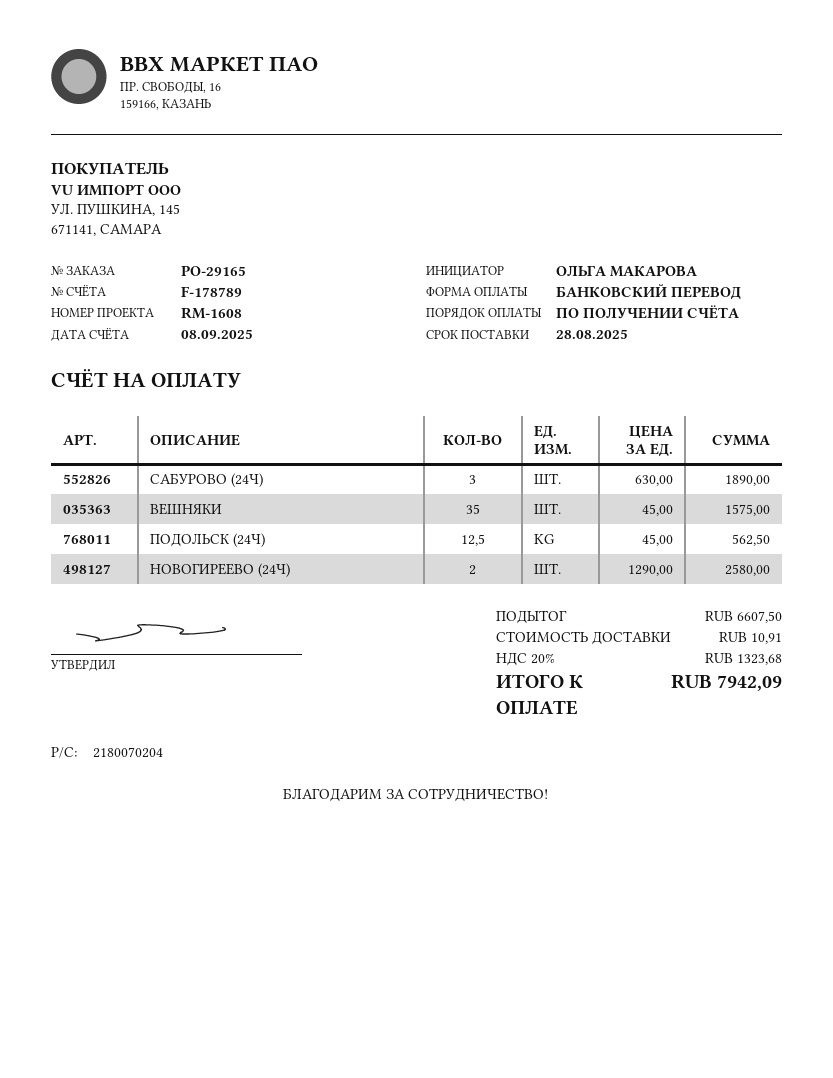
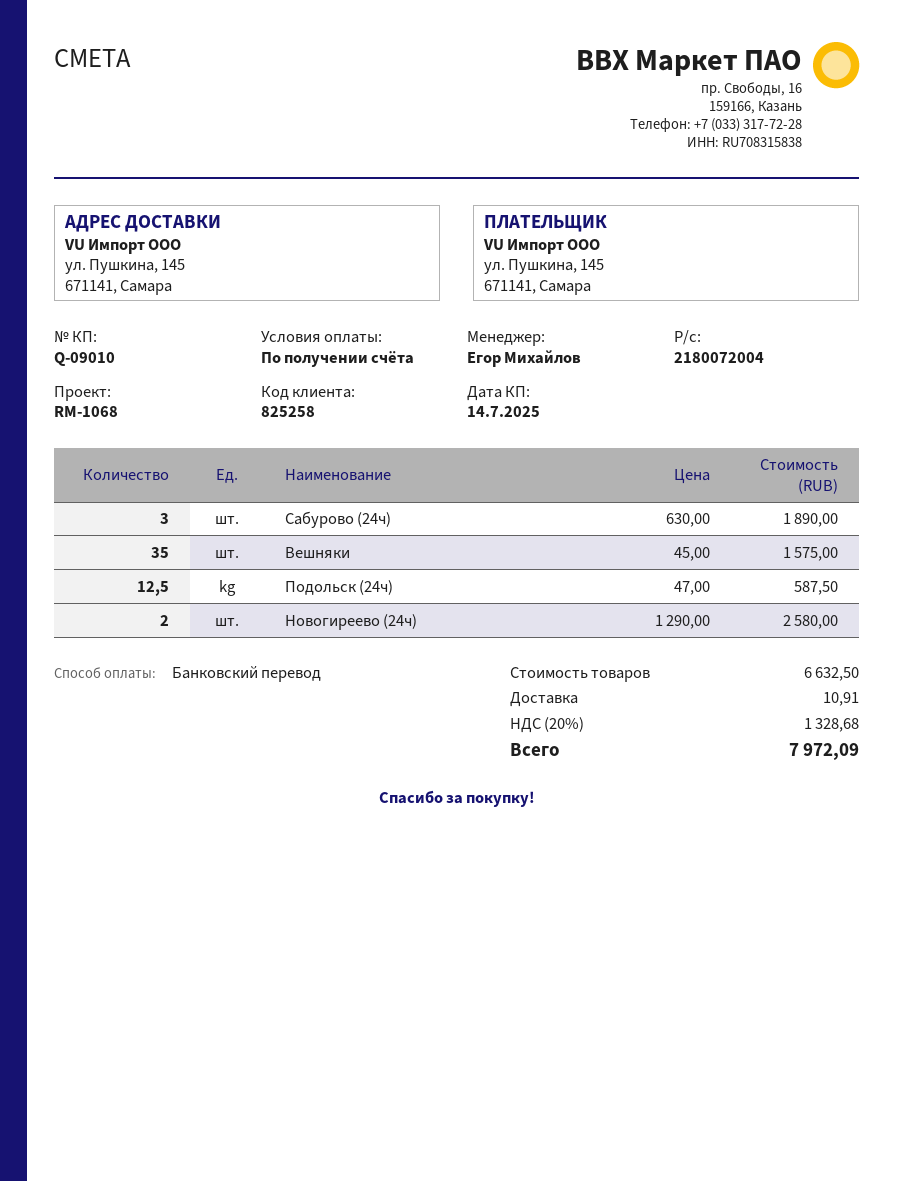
reference: RM-1608 -> RM-1068
bank account: 2180070204 -> 2180072004
ПОДОЛЬСК (24Ч): 12.5 x 45.00 = 562.50 -> 12.5 x 47.00 = 587.50
subtotal: 6607.50 -> 6632.50
tax: 20% = 1323.68 -> 20% = 1328.68
total: 7942.09 -> 7972.09

